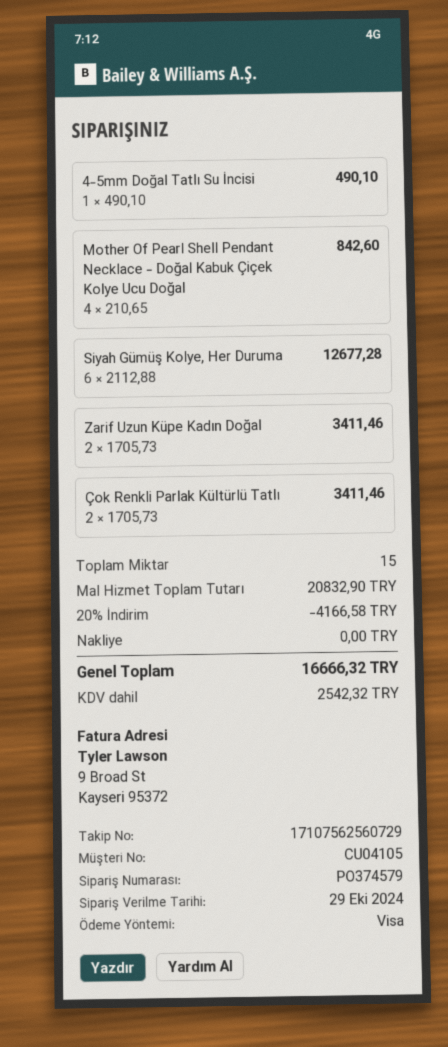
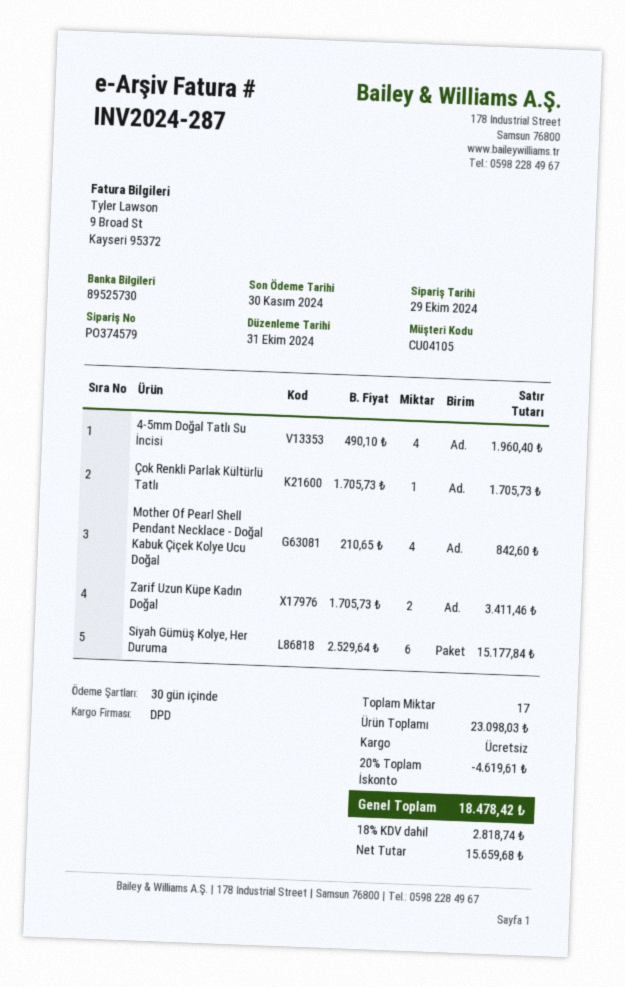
4-5mm Doğal Tatlı Su İncisi: 1 x 490.10 = 490.10 -> 4 x 490.10 = 1960.40
Siyah Gümüş Kolye, Her Duruma: 6 x 2112.88 = 12677.28 -> 6 x 2529.64 = 15177.84
Çok Renkli Parlak Kültürlü Tatlı: 2 x 1705.73 = 3411.46 -> 1 x 1705.73 = 1705.73
total quantity: 15 -> 17
subtotal: 20832.90 -> 23098.03
discount: 20% = 4166.58 -> 20% = 4619.61
tax: 2542.32 -> 2818.74
total: 16666.32 -> 18478.42

